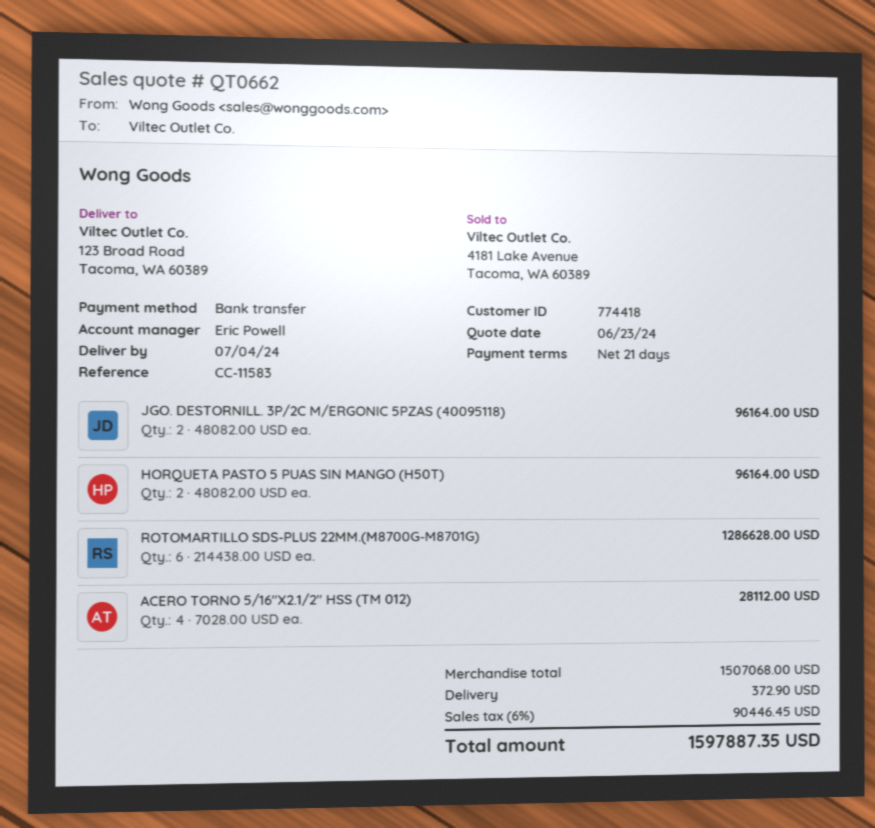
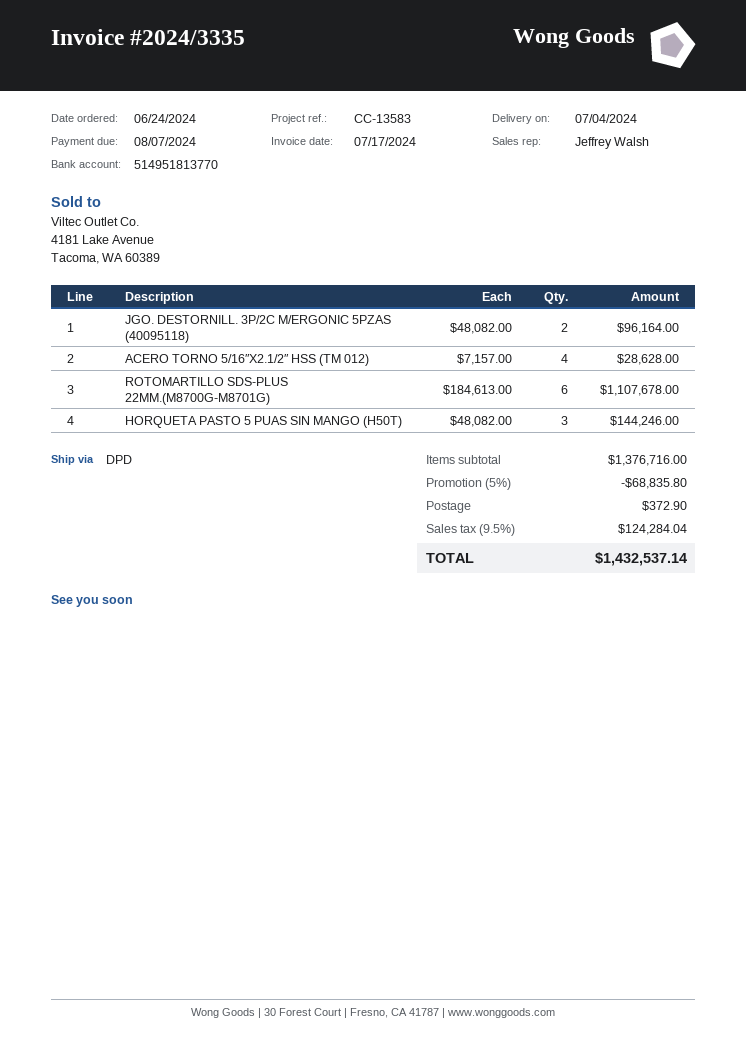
reference: CC-11583 -> CC-13583
sales rep: Eric Powell -> Jeffrey Walsh
HORQUETA PASTO 5 PUAS SIN MANGO (H50T): 2 x 48082.00 = 96164.00 -> 3 x 48082.00 = 144246.00
ROTOMARTILLO SDS-PLUS 22MM.(M8700G-M8701G): 6 x 214438.00 = 1286628.00 -> 6 x 184613.00 = 1107678.00
ACERO TORNO 5/16″X2.1/2″ HSS (TM 012): 4 x 7028.00 = 28112.00 -> 4 x 7157.00 = 28628.00
subtotal: 1507068.00 -> 1376716.00
discount: none -> 5% = 68835.80
tax: 6% = 90446.45 -> 9.5% = 124284.04
total: 1597887.35 -> 1432537.14

